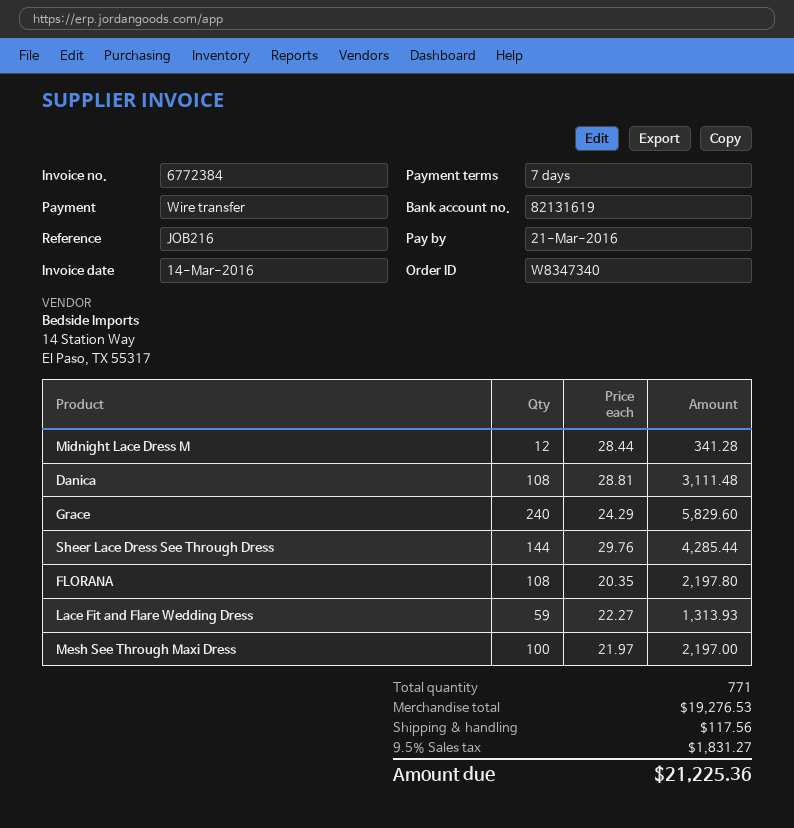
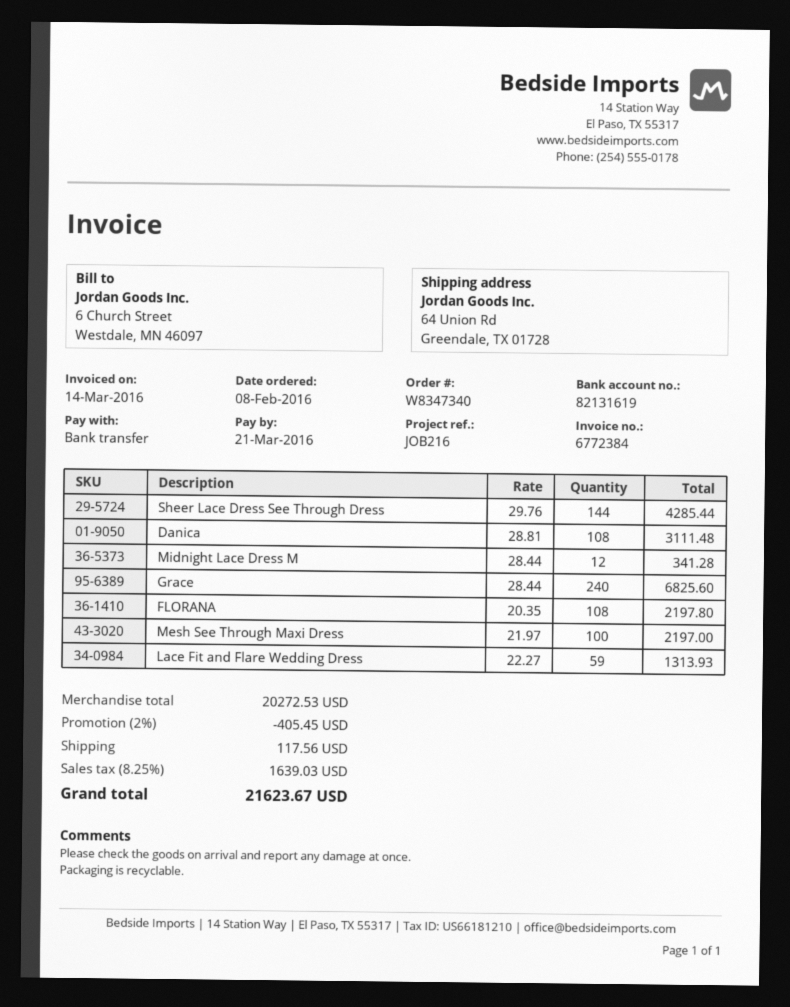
Grace: 240 x 24.29 = 5829.60 -> 240 x 28.44 = 6825.60
subtotal: 19276.53 -> 20272.53
discount: none -> 2% = 405.45
tax: 9.5% = 1831.27 -> 8.25% = 1639.03
total: 21225.36 -> 21623.67

